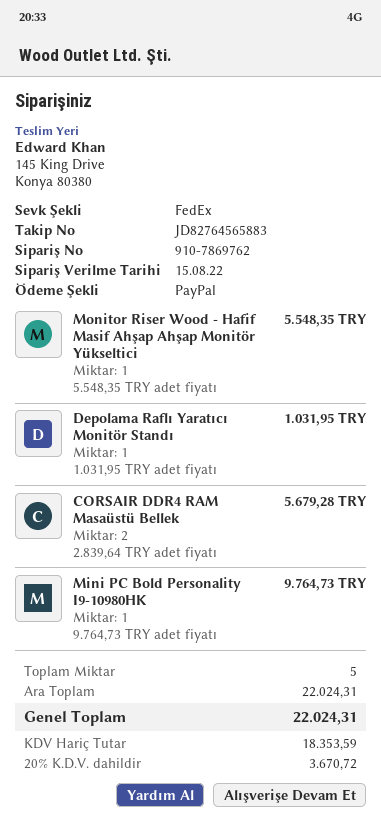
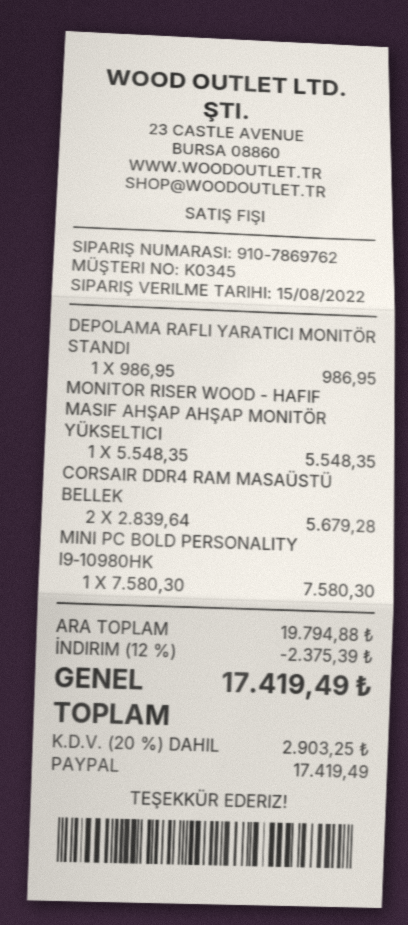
Depolama Raflı Yaratıcı Monitör Standı: 1 x 1031.95 = 1031.95 -> 1 x 986.95 = 986.95
Mini PC Bold Personality I9‑10980HK: 1 x 9764.73 = 9764.73 -> 1 x 7580.30 = 7580.30
subtotal: 22024.31 -> 19794.88
discount: none -> 12% = 2375.39
tax: 20% = 3670.72 -> 20% = 2903.25
total: 22024.31 -> 17419.49

